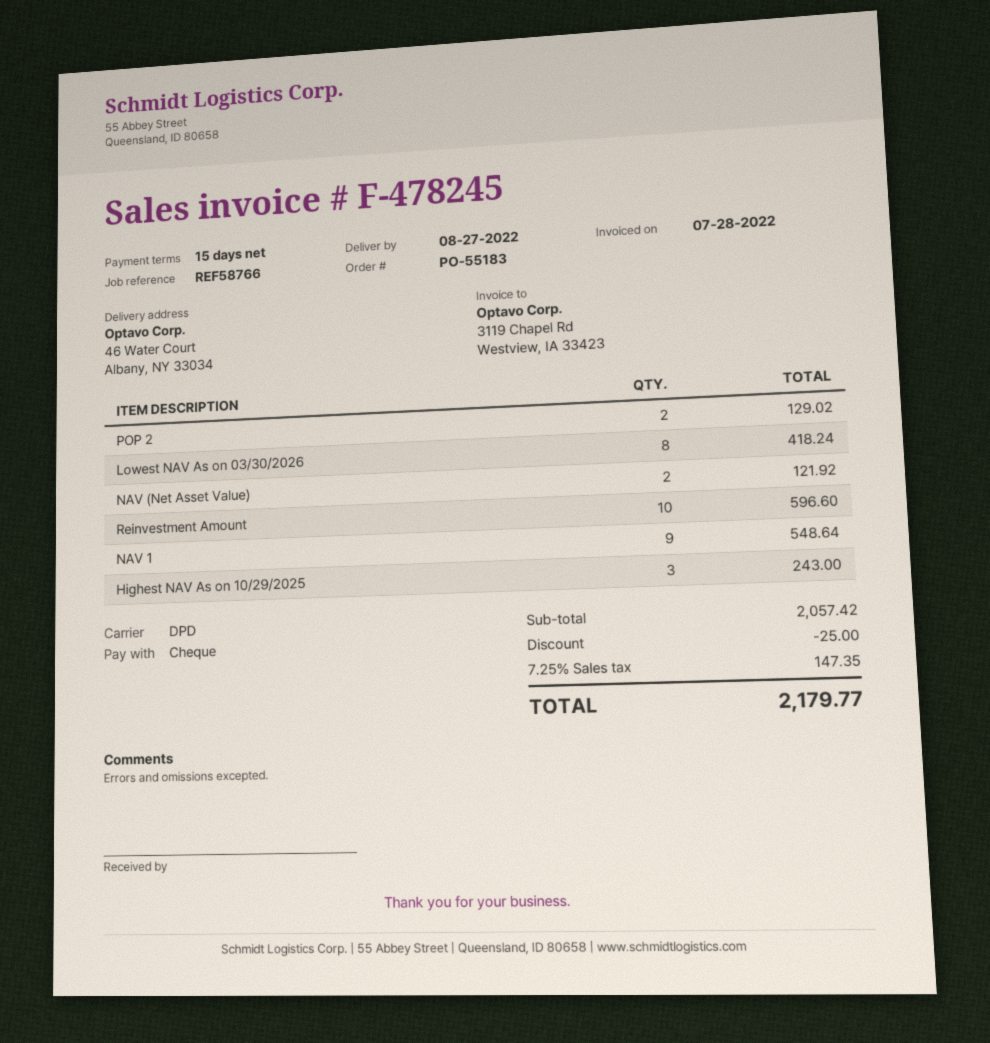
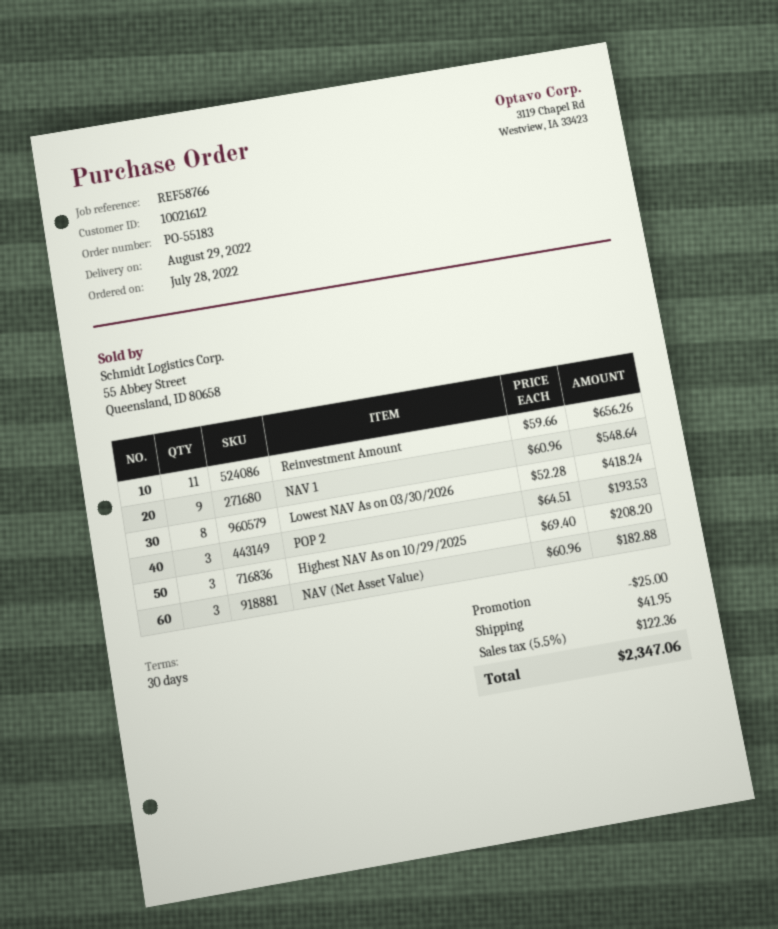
delivery date: 2022-08-27 -> 2022-08-29
payment terms: 15 days -> 30 days
POP 2: 2 for 129.02 -> 3 for 193.53
NAV (Net Asset Value): 2 for 121.92 -> 3 for 182.88
Reinvestment Amount: 10 for 596.60 -> 11 for 656.26
Highest NAV As on 10/29/2025: 3 for 243.00 -> 3 for 208.20
shipping: none -> 41.95
tax: 7.25% = 147.35 -> 5.5% = 122.36
total: 2179.77 -> 2347.06

